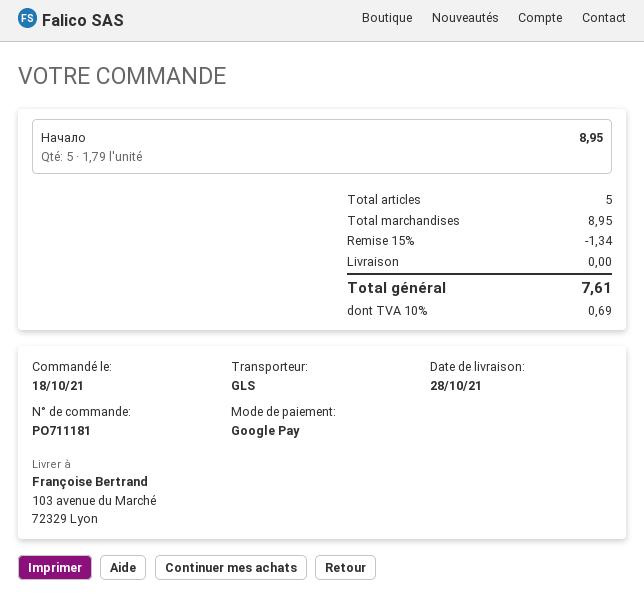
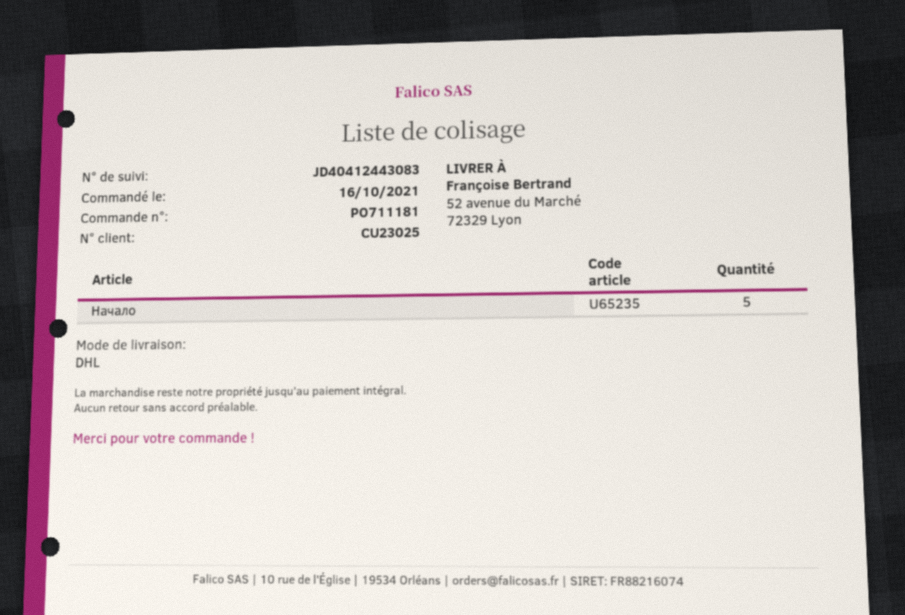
order date: 2021-10-18 -> 2021-10-16
shipping method: GLS -> DHL
ship to: 103 avenue du Marché, 72329 Lyon -> 52 avenue du Marché, 72329 Lyon

